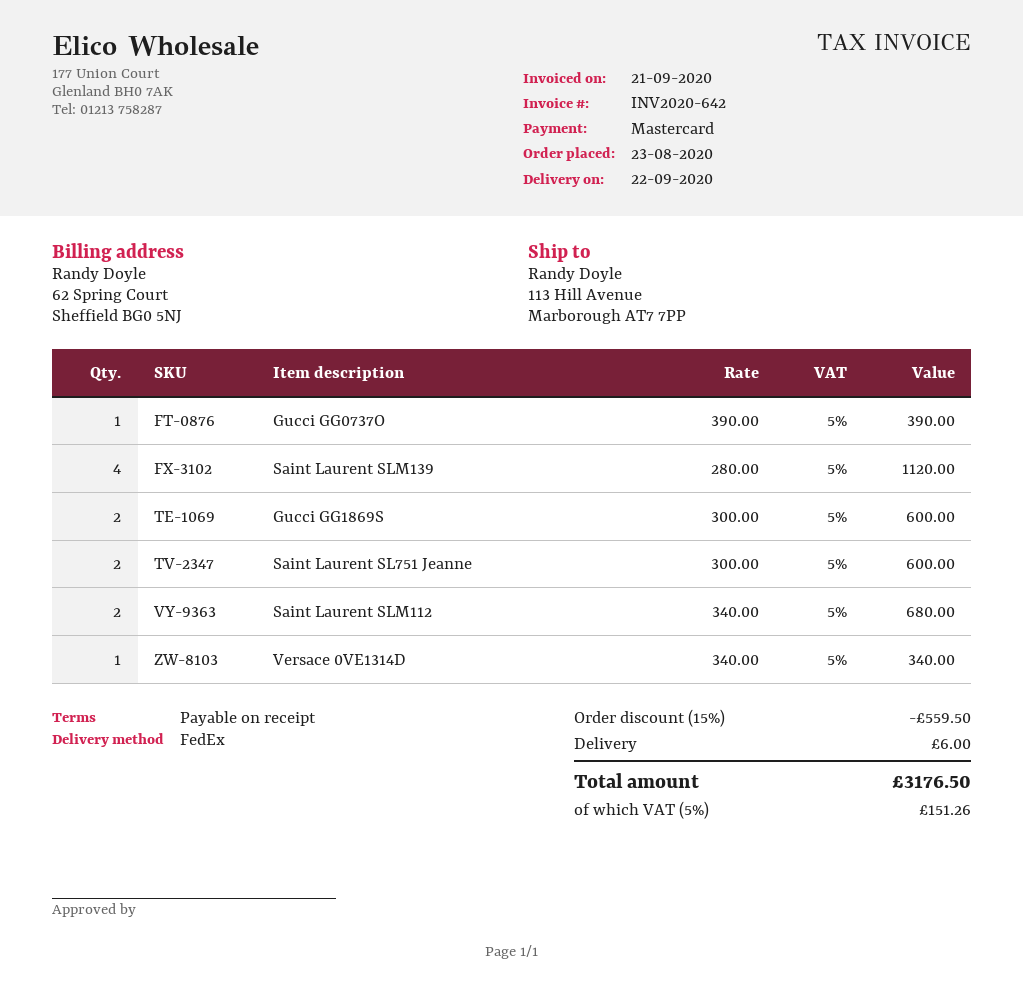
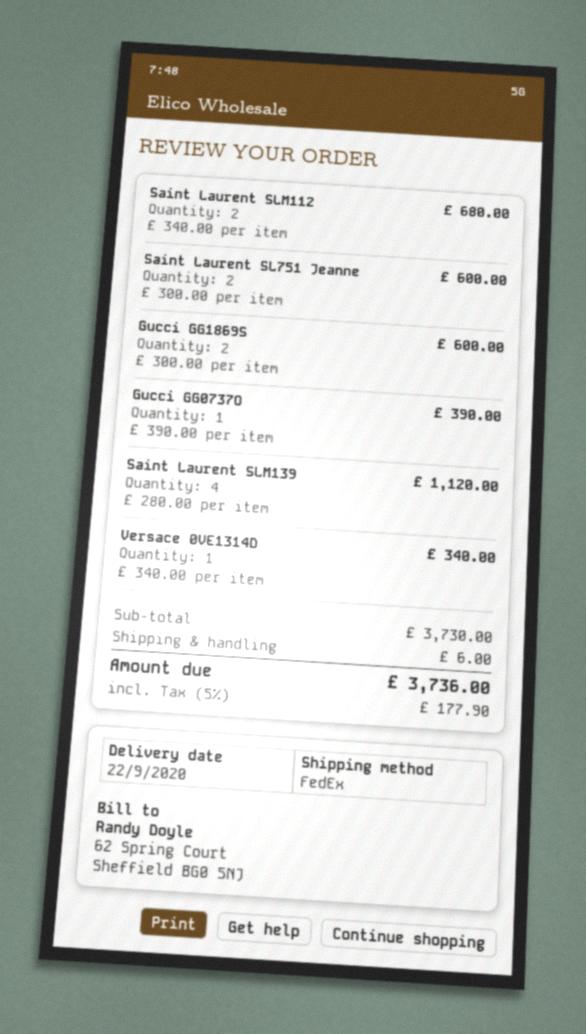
discount: 15% = 559.50 -> none
tax: 5% = 151.26 -> 5% = 177.90
total: 3176.50 -> 3736.00

